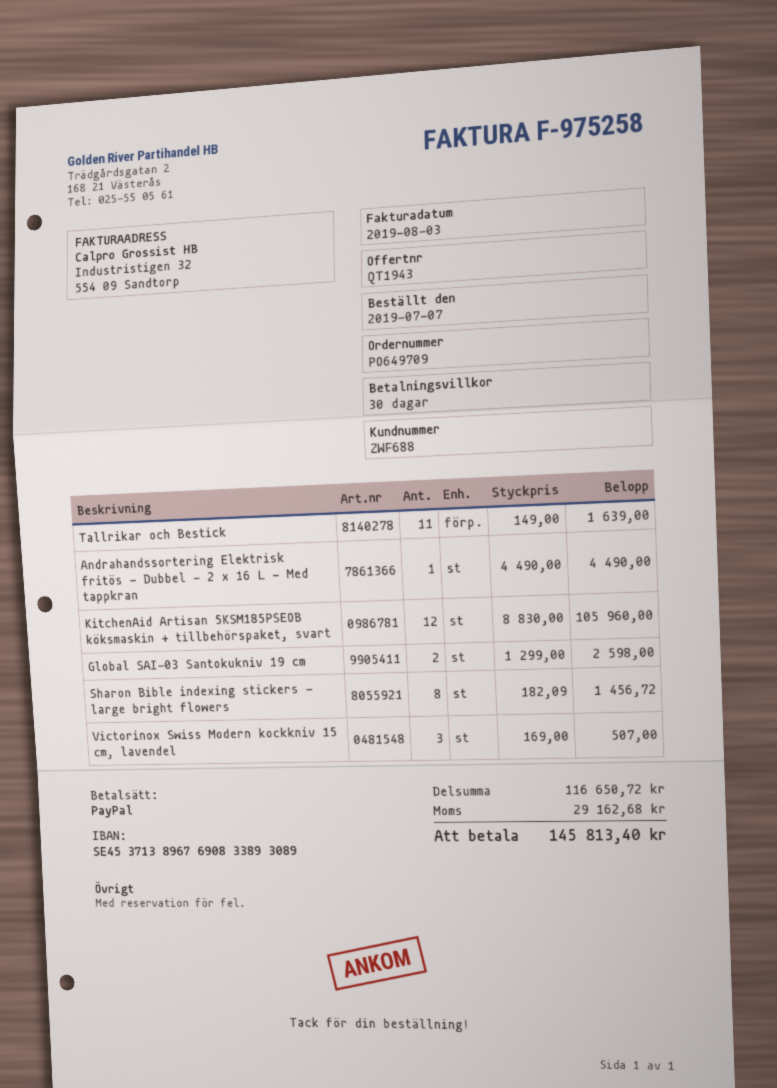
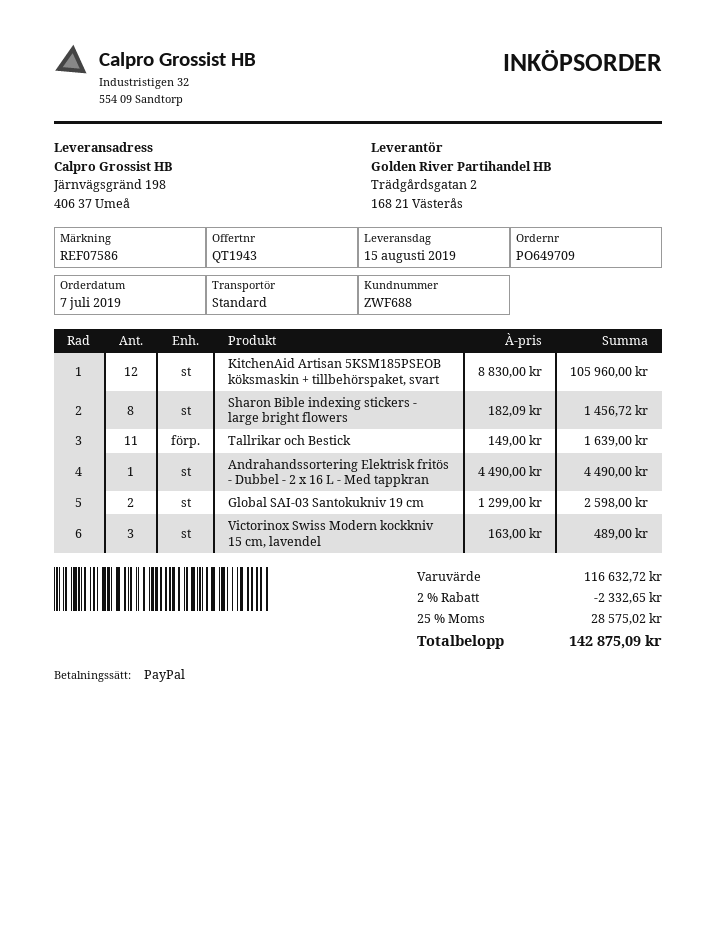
Victorinox Swiss Modern kockkniv 15 cm, lavendel: 3 x 169.00 = 507.00 -> 3 x 163.00 = 489.00
subtotal: 116650.72 -> 116632.72
discount: none -> 2% = 2332.65
tax: 29162.68 -> 28575.02
total: 145813.40 -> 142875.09

